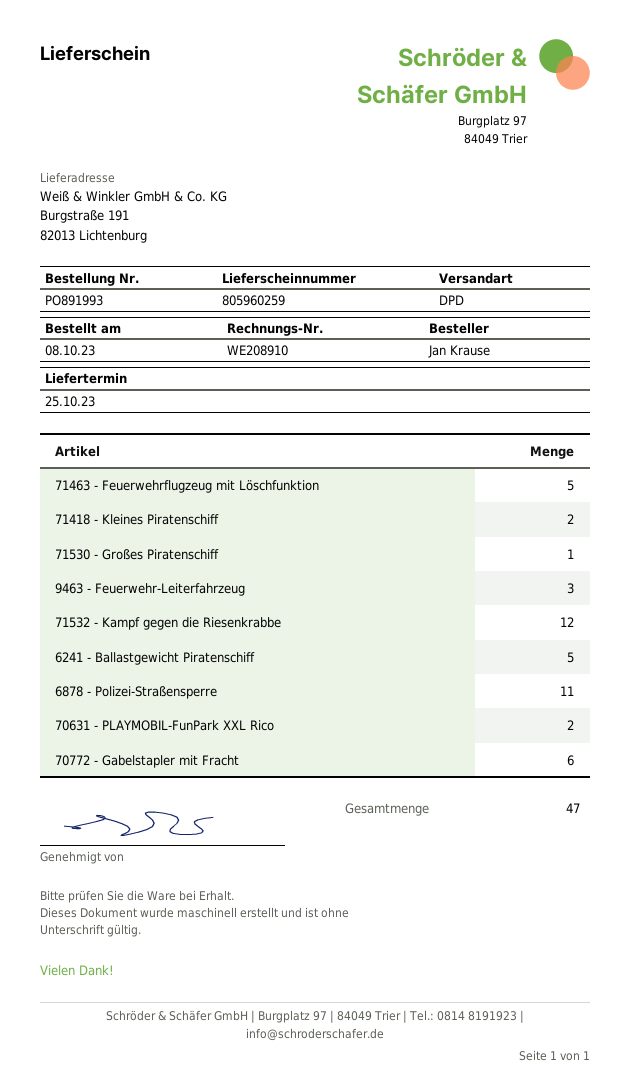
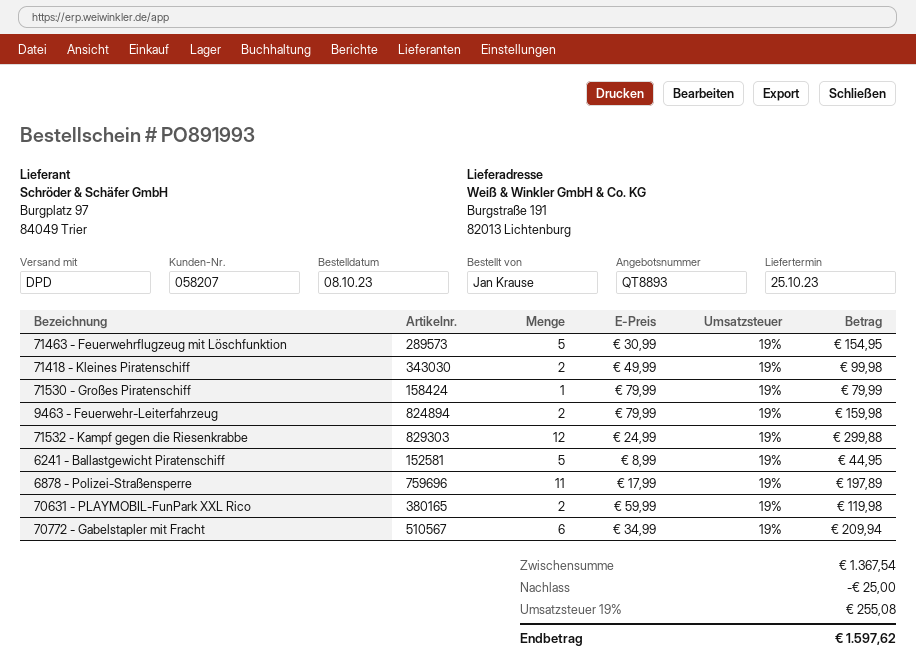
9463 - Feuerwehr-Leiterfahrzeug: 3 -> 2

